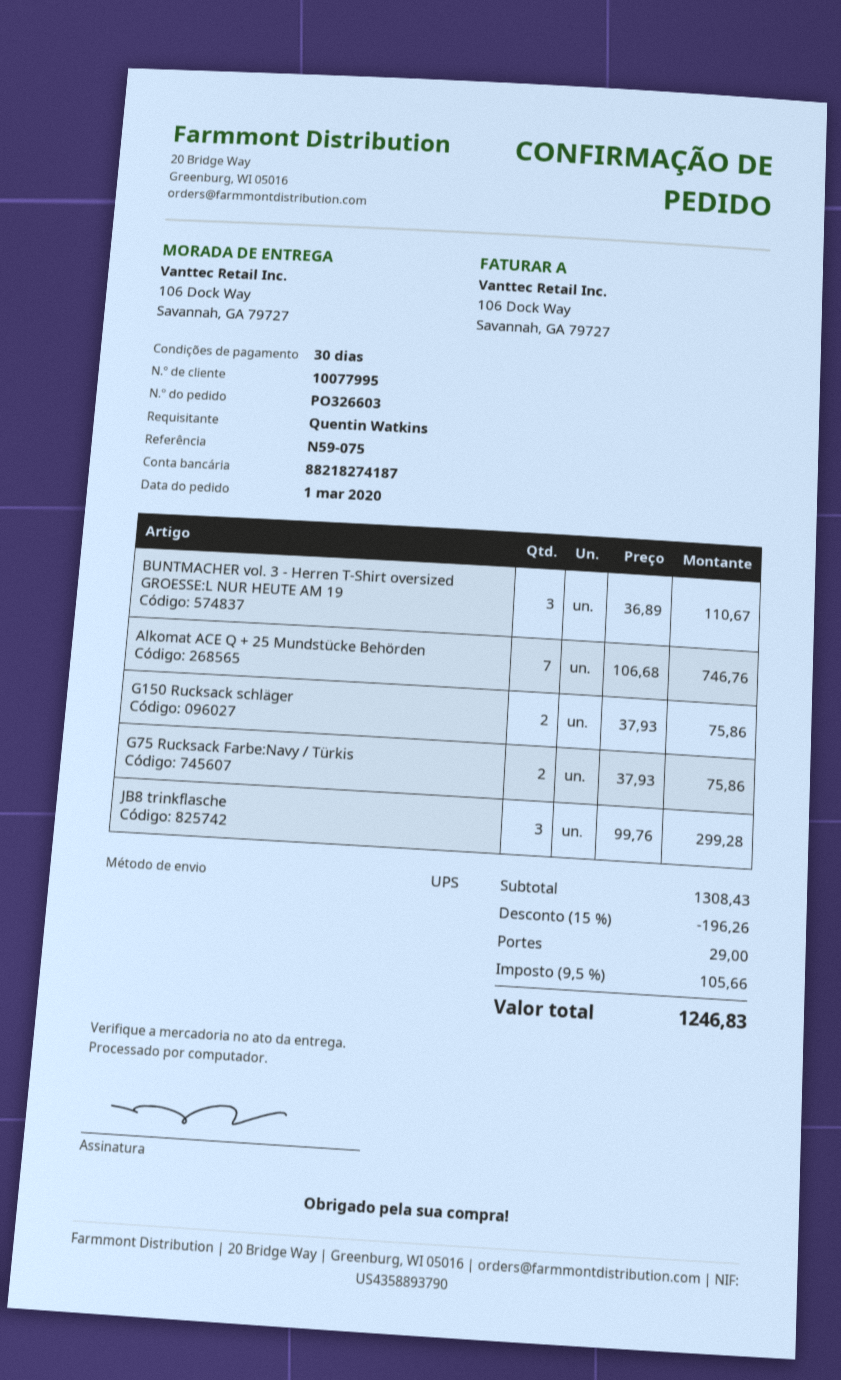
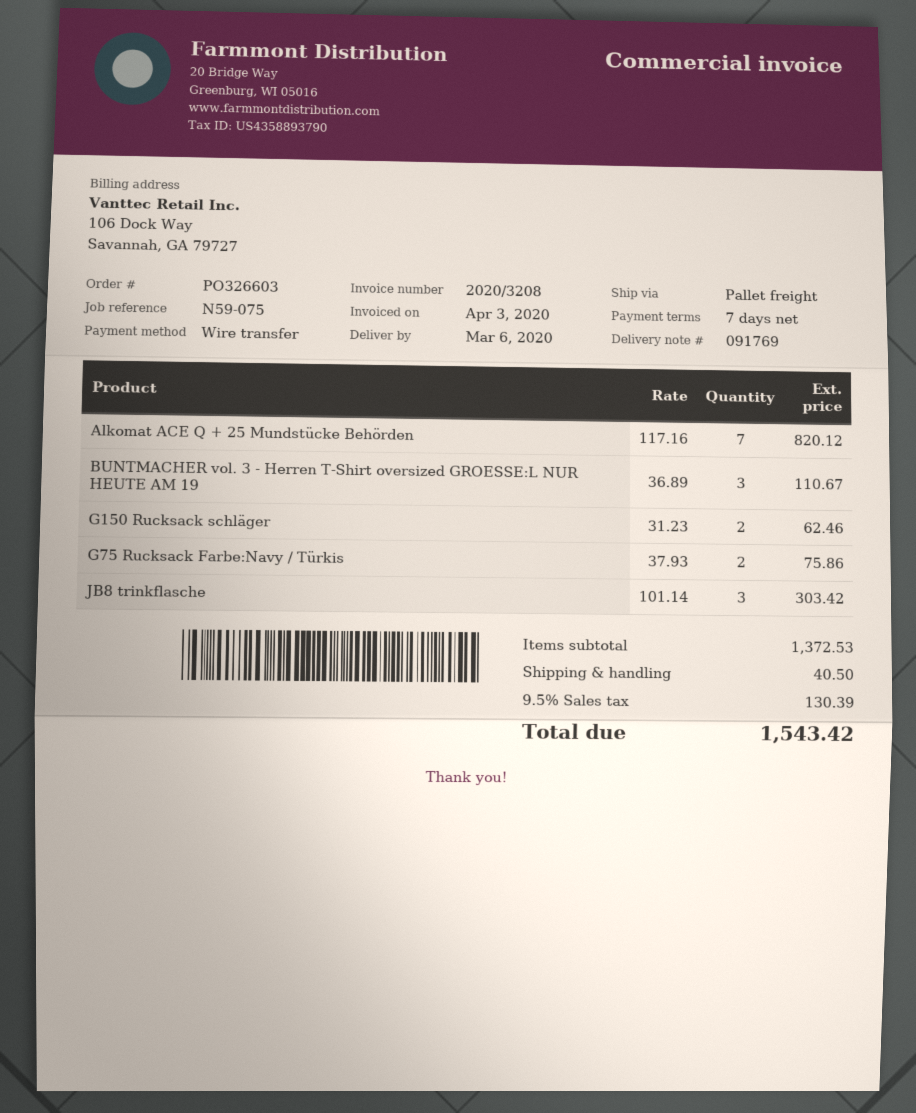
payment terms: 30 days -> 7 days
shipping method: UPS -> pallet freight
Alkomat ACE Q + 25 Mundstücke Behörden: 7 x 106.68 = 746.76 -> 7 x 117.16 = 820.12
G150 Rucksack schläger: 2 x 37.93 = 75.86 -> 2 x 31.23 = 62.46
JB8 trinkflasche: 3 x 99.76 = 299.28 -> 3 x 101.14 = 303.42
subtotal: 1308.43 -> 1372.53
discount: 15% = 196.26 -> none
shipping: 29.00 -> 40.50
tax: 9.5% = 105.66 -> 9.5% = 130.39
total: 1246.83 -> 1543.42

